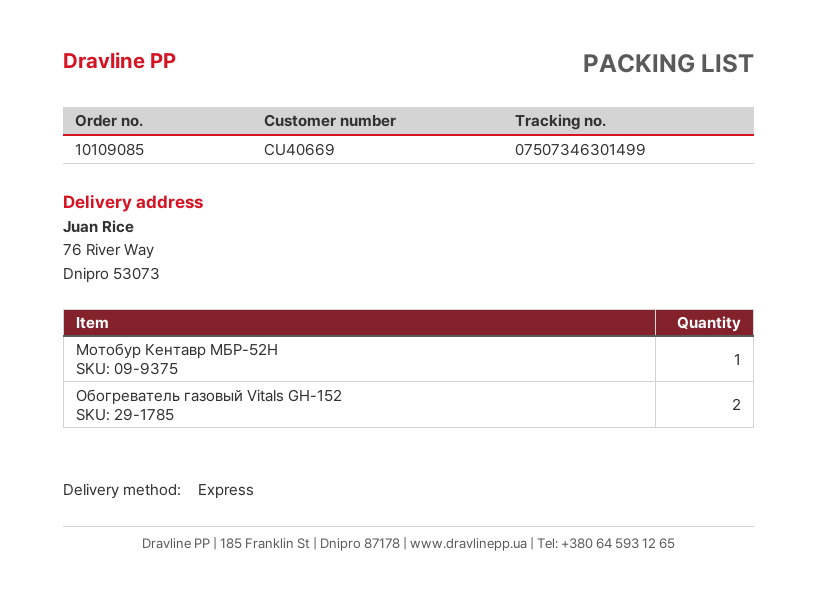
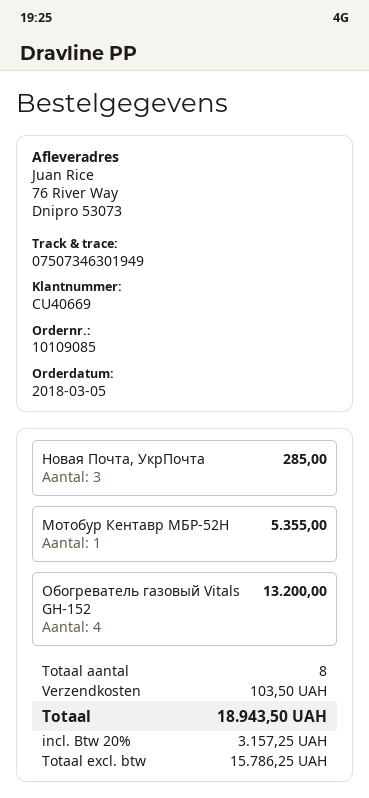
tracking number: 07507346301499 -> 07507346301949
Обогреватель газовый Vitals GH-152: 2 -> 4
Новая Почта, УкрПочта: none -> 3

